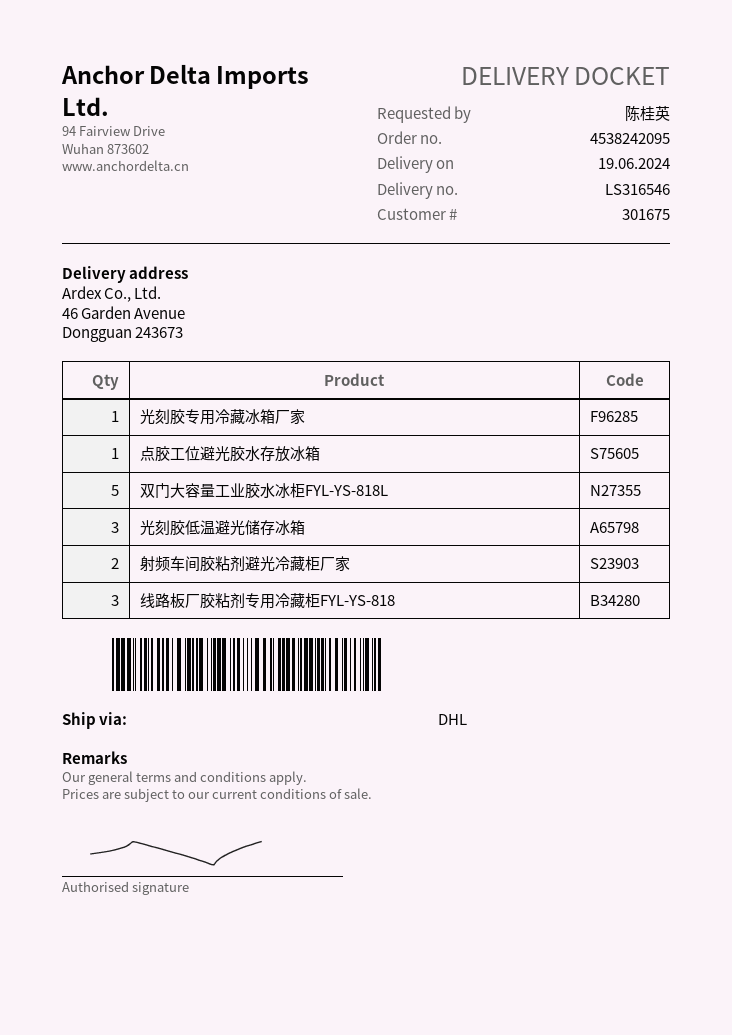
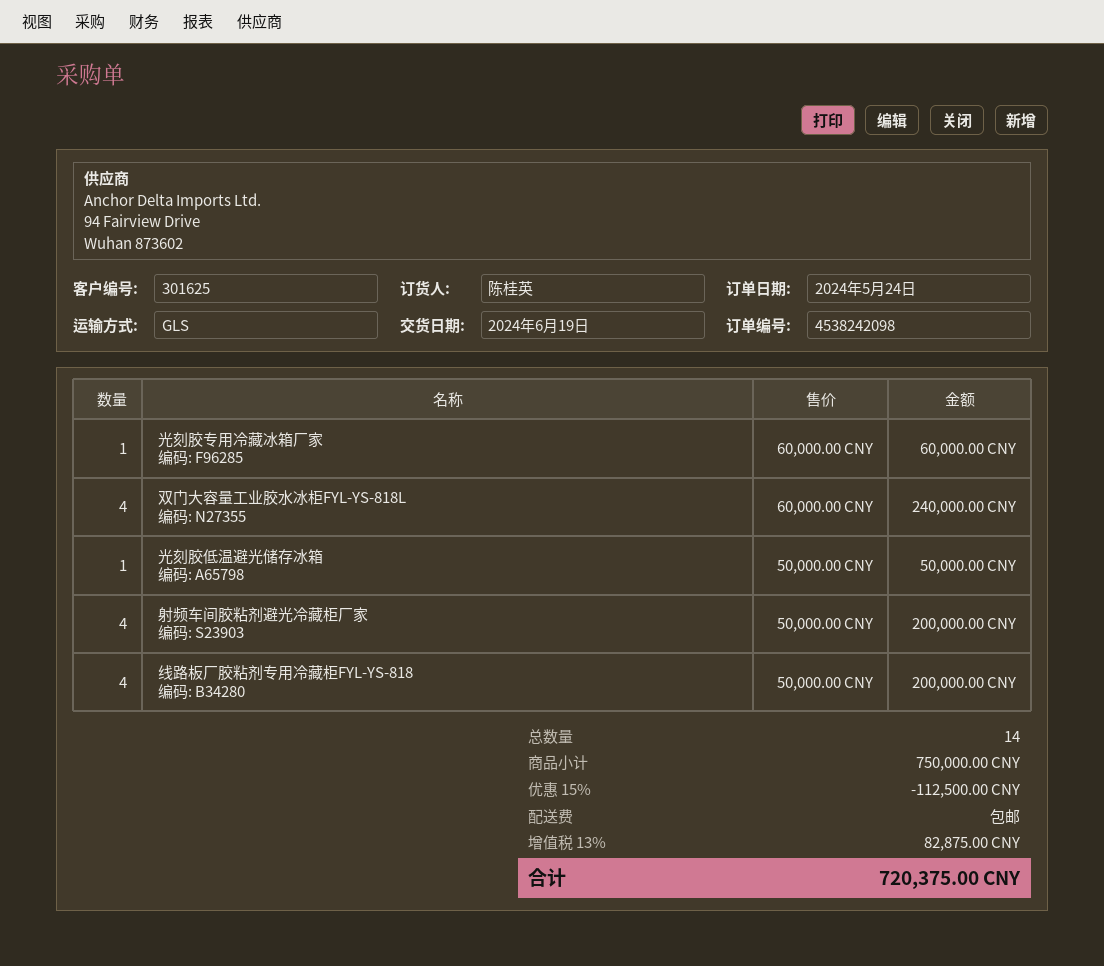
order number: 4538242095 -> 4538242098
customer number: 301675 -> 301625
shipping method: DHL -> GLS
点胶工位避光胶水存放冰箱: 1 -> none
双门大容量工业胶水冰柜FYL-YS-818L: 5 -> 4
光刻胶低温避光储存冰箱: 3 -> 1
射频车间胶粘剂避光冷藏柜厂家: 2 -> 4
线路板厂胶粘剂专用冷藏柜FYL-YS-818: 3 -> 4

